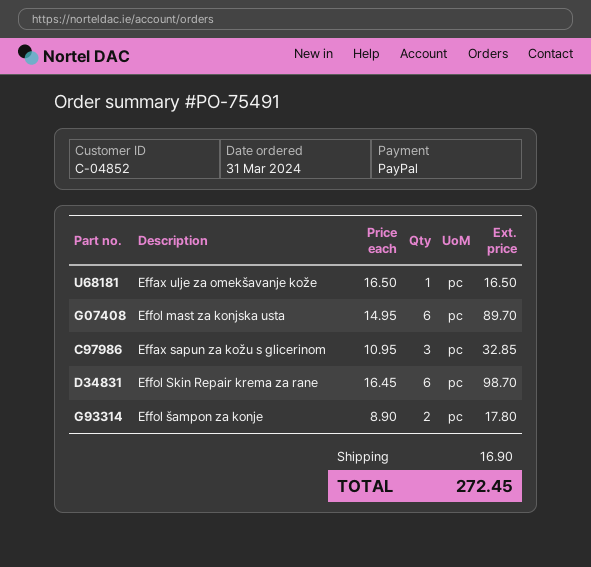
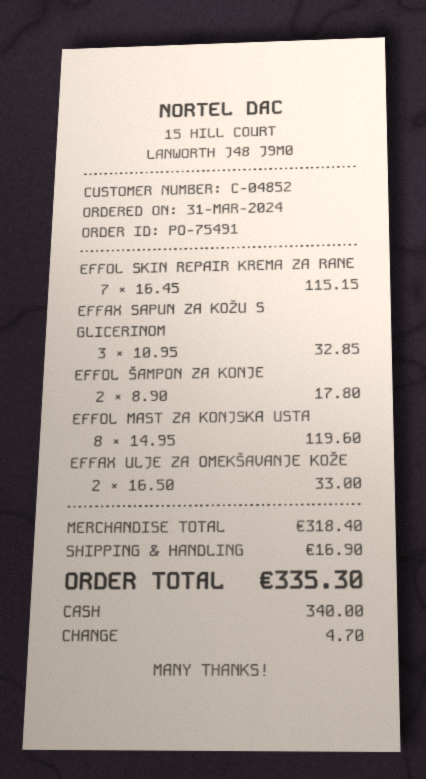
payment method: PayPal -> cash
Effax ulje za omekšavanje kože: 1 x 16.50 = 16.50 -> 2 x 16.50 = 33.00
Effol mast za konjska usta: 6 x 14.95 = 89.70 -> 8 x 14.95 = 119.60
Effol Skin Repair krema za rane: 6 x 16.45 = 98.70 -> 7 x 16.45 = 115.15
total: 272.45 -> 335.30

